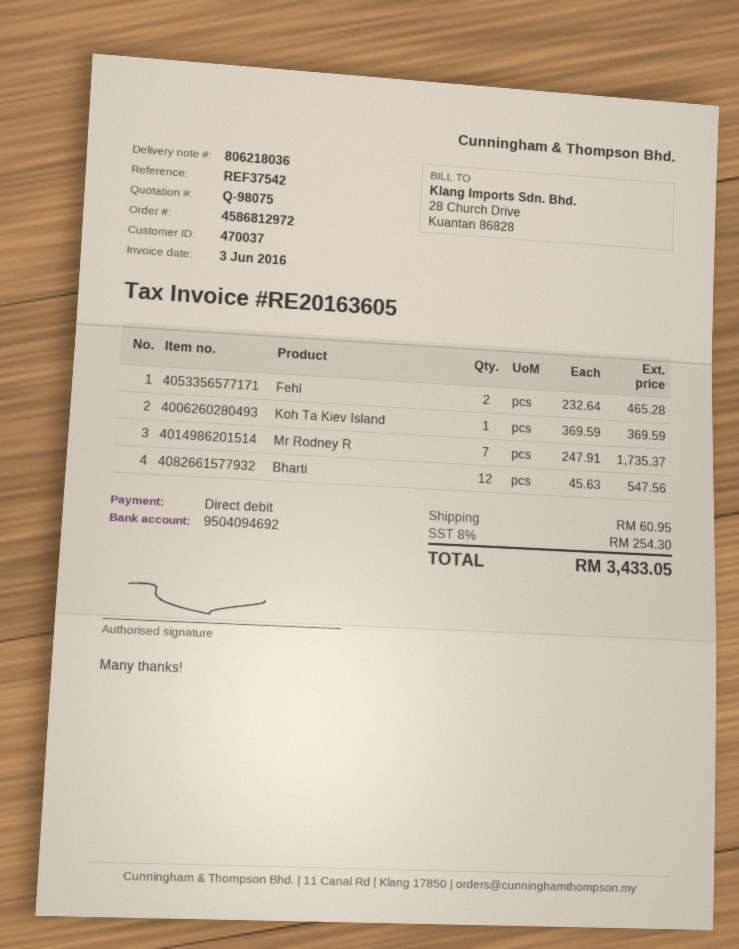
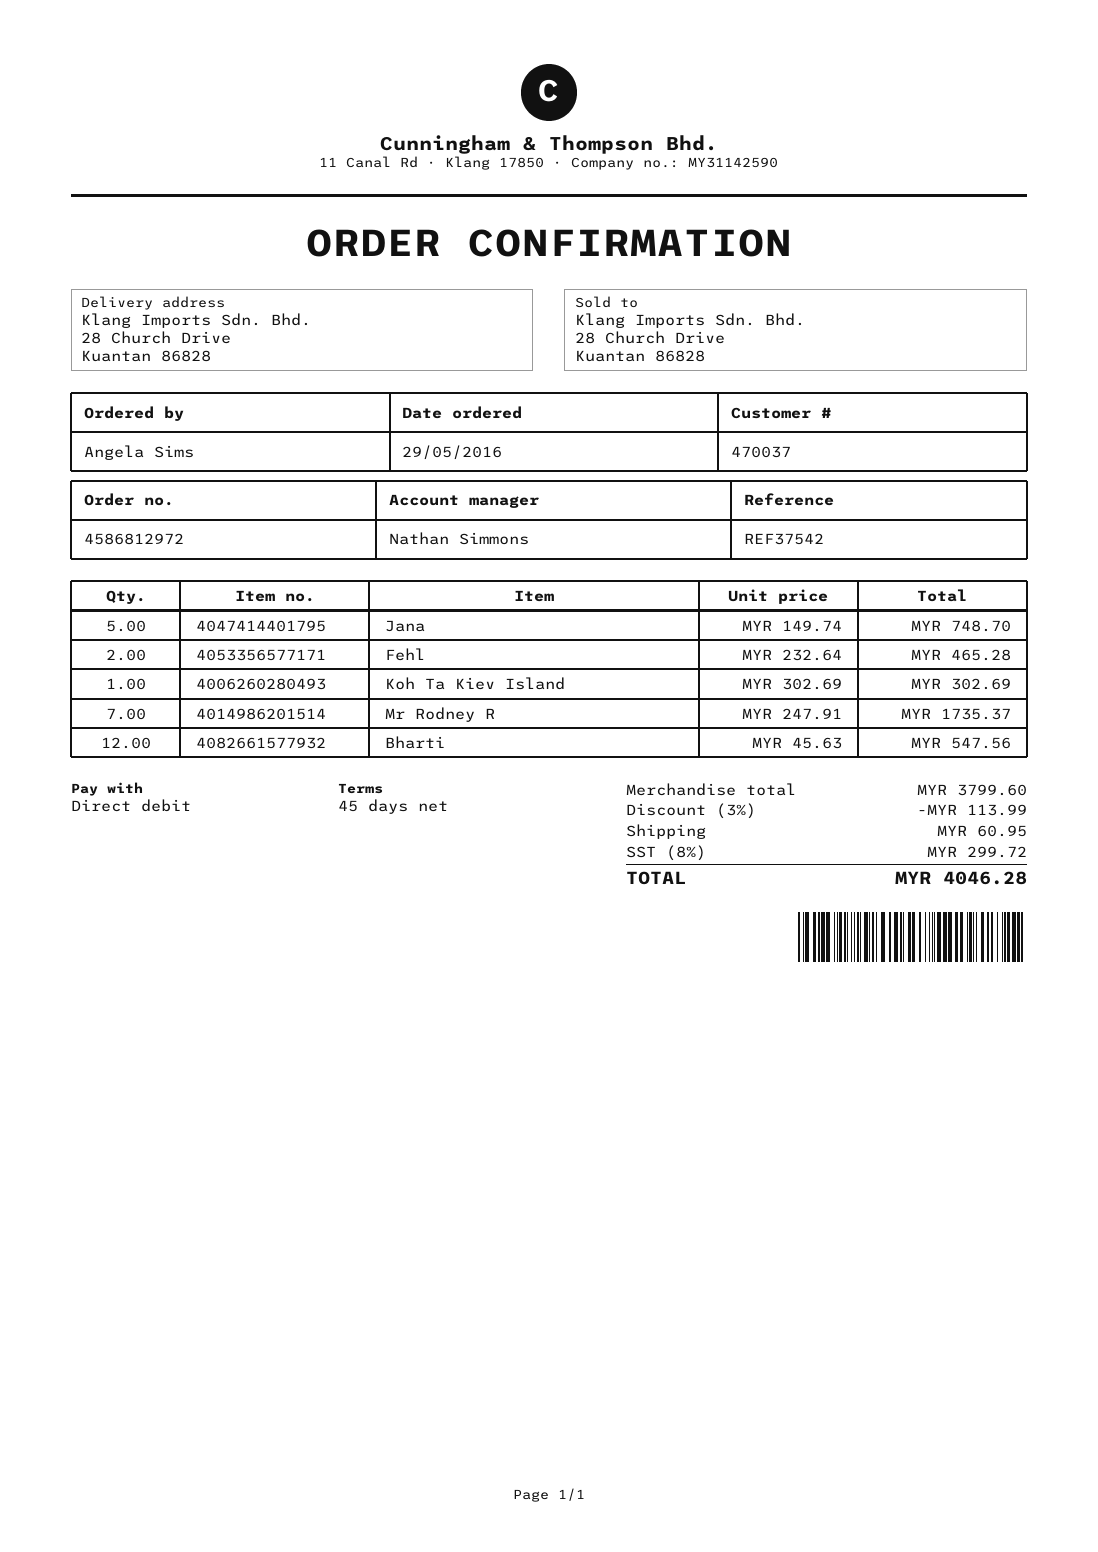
Koh Ta Kiev Island: 1 x 369.59 = 369.59 -> 1 x 302.69 = 302.69
Jana: none -> 5 x 149.74 = 748.70
discount: none -> 3% = 113.99
tax: 8% = 254.30 -> 8% = 299.72
total: 3433.05 -> 4046.28

